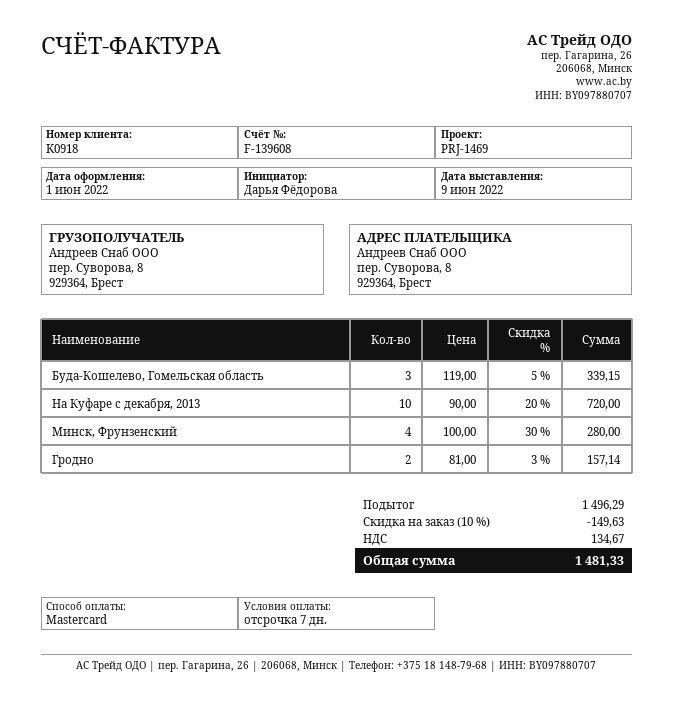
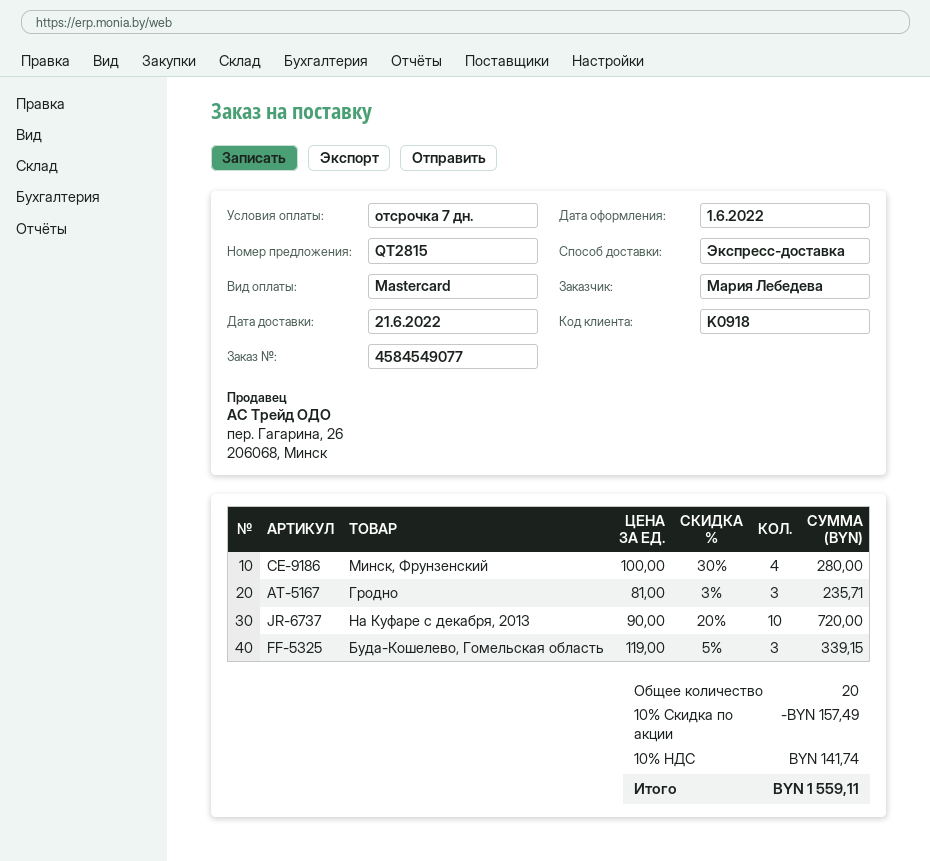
ordered by: Дарья Фёдорова -> Мария Лебедева
Гродно: 2 x 81.00 - 3% = 157.14 -> 3 x 81.00 - 3% = 235.71
discount: 10% = 149.63 -> 10% = 157.49
tax: 134.67 -> 141.74
total: 1481.33 -> 1559.11

